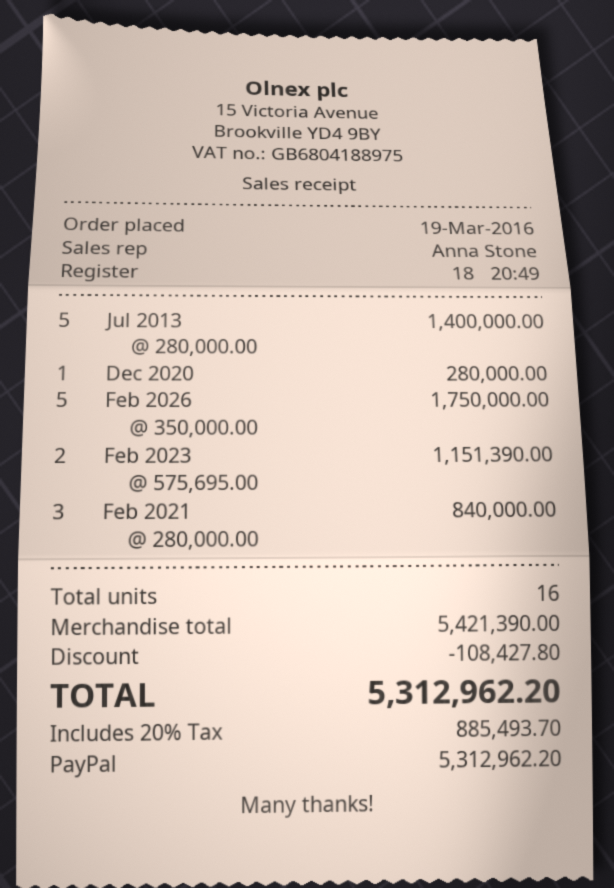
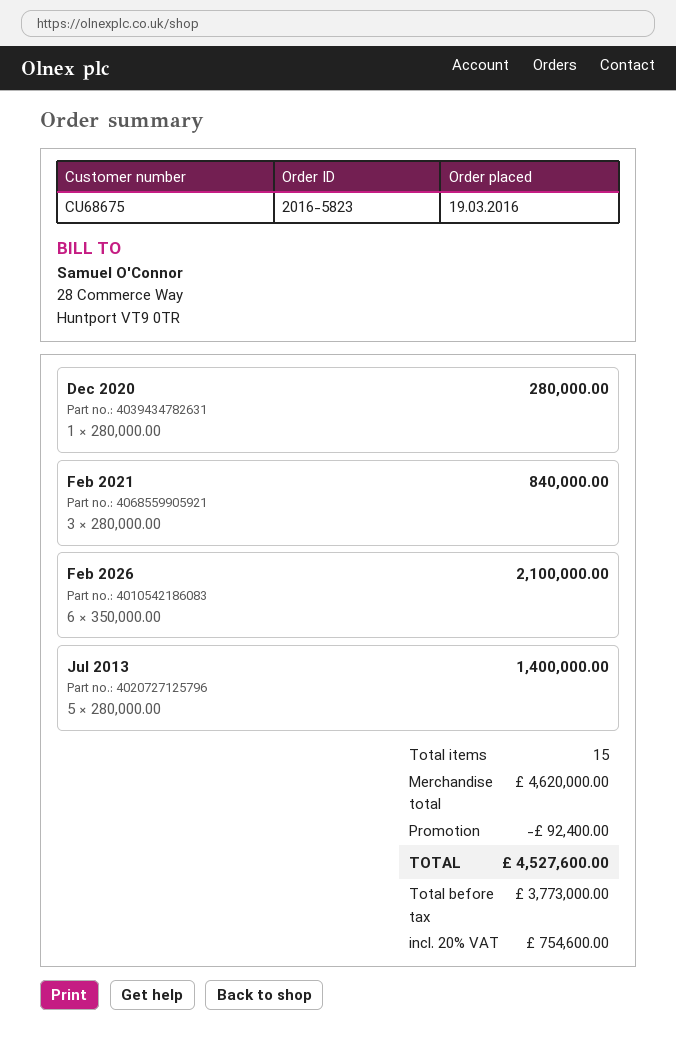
Feb 2026: 5 x 350000.00 = 1750000.00 -> 6 x 350000.00 = 2100000.00
Feb 2023: 2 x 575695.00 = 1151390.00 -> none
total quantity: 16 -> 15
subtotal: 5421390.00 -> 4620000.00
discount: 108427.80 -> 92400.00
tax: 20% = 885493.70 -> 20% = 754600.00
total: 5312962.20 -> 4527600.00

